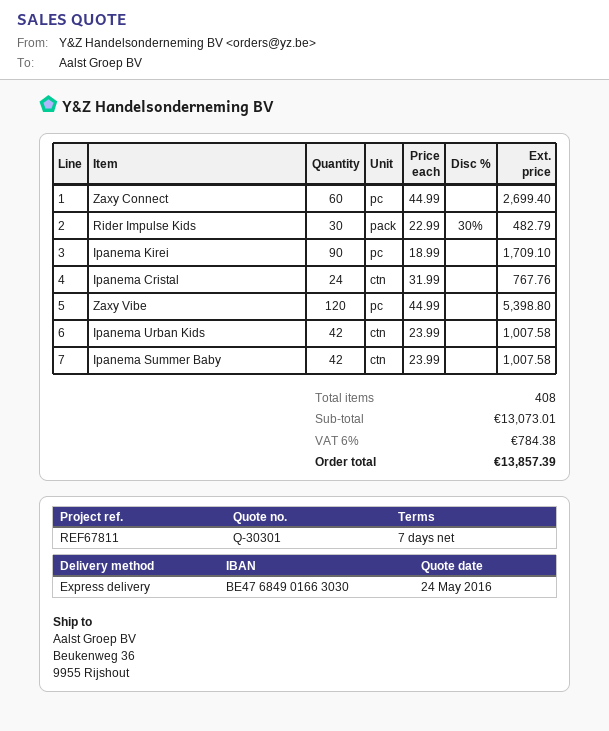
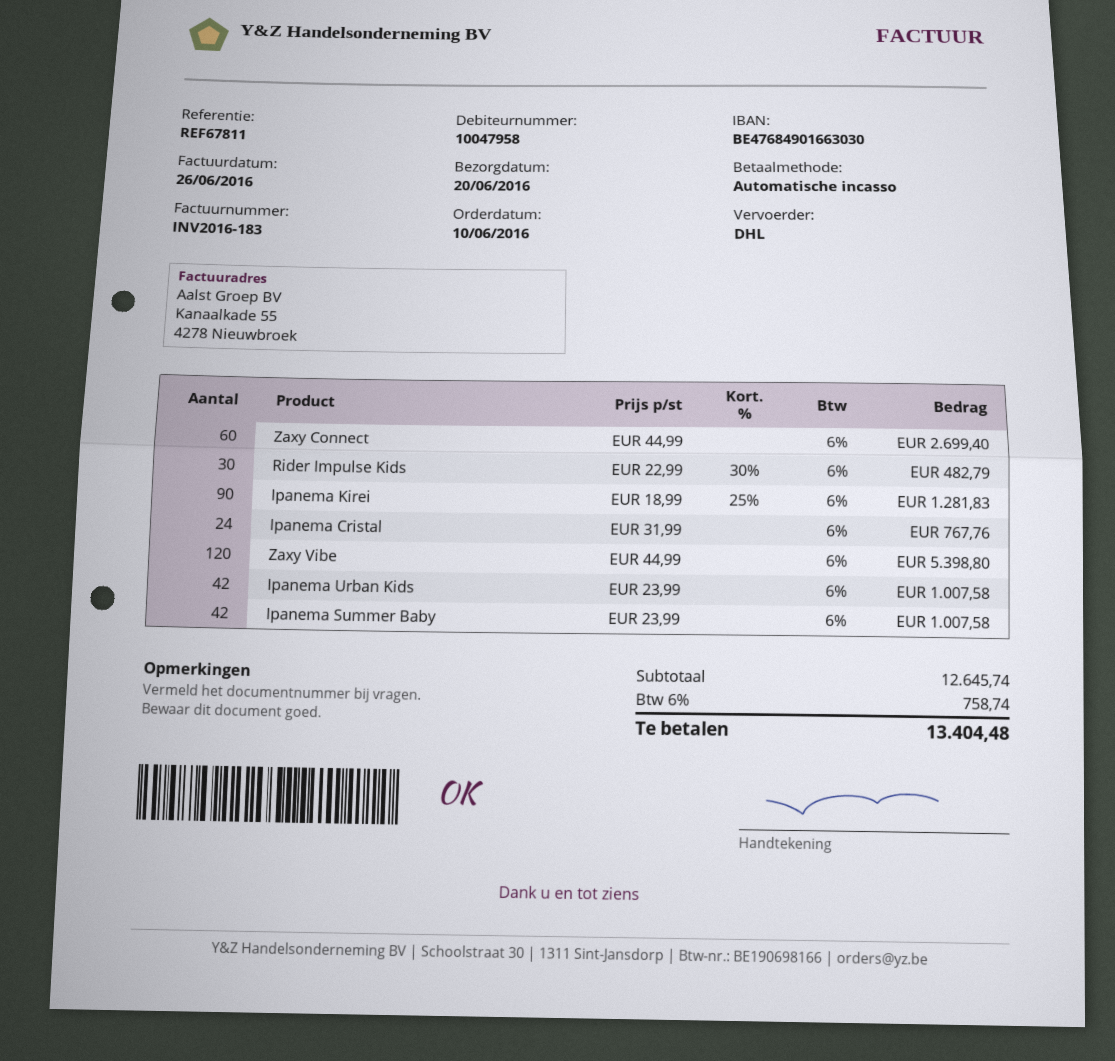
shipping method: express -> DHL
Ipanema Kirei: 90 x 18.99 = 1709.10 -> 90 x 18.99 - 25% = 1281.83
subtotal: 13073.01 -> 12645.74
tax: 6% = 784.38 -> 6% = 758.74
total: 13857.39 -> 13404.48

